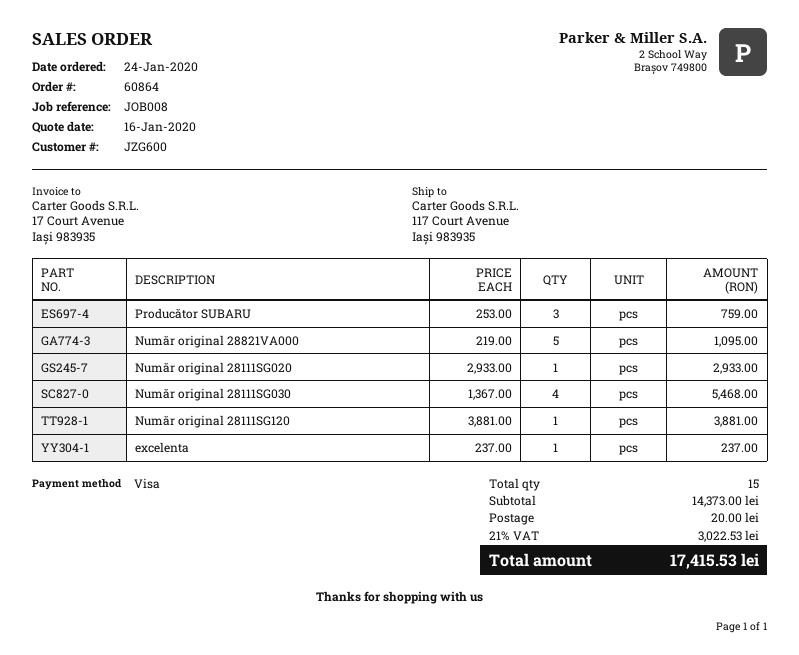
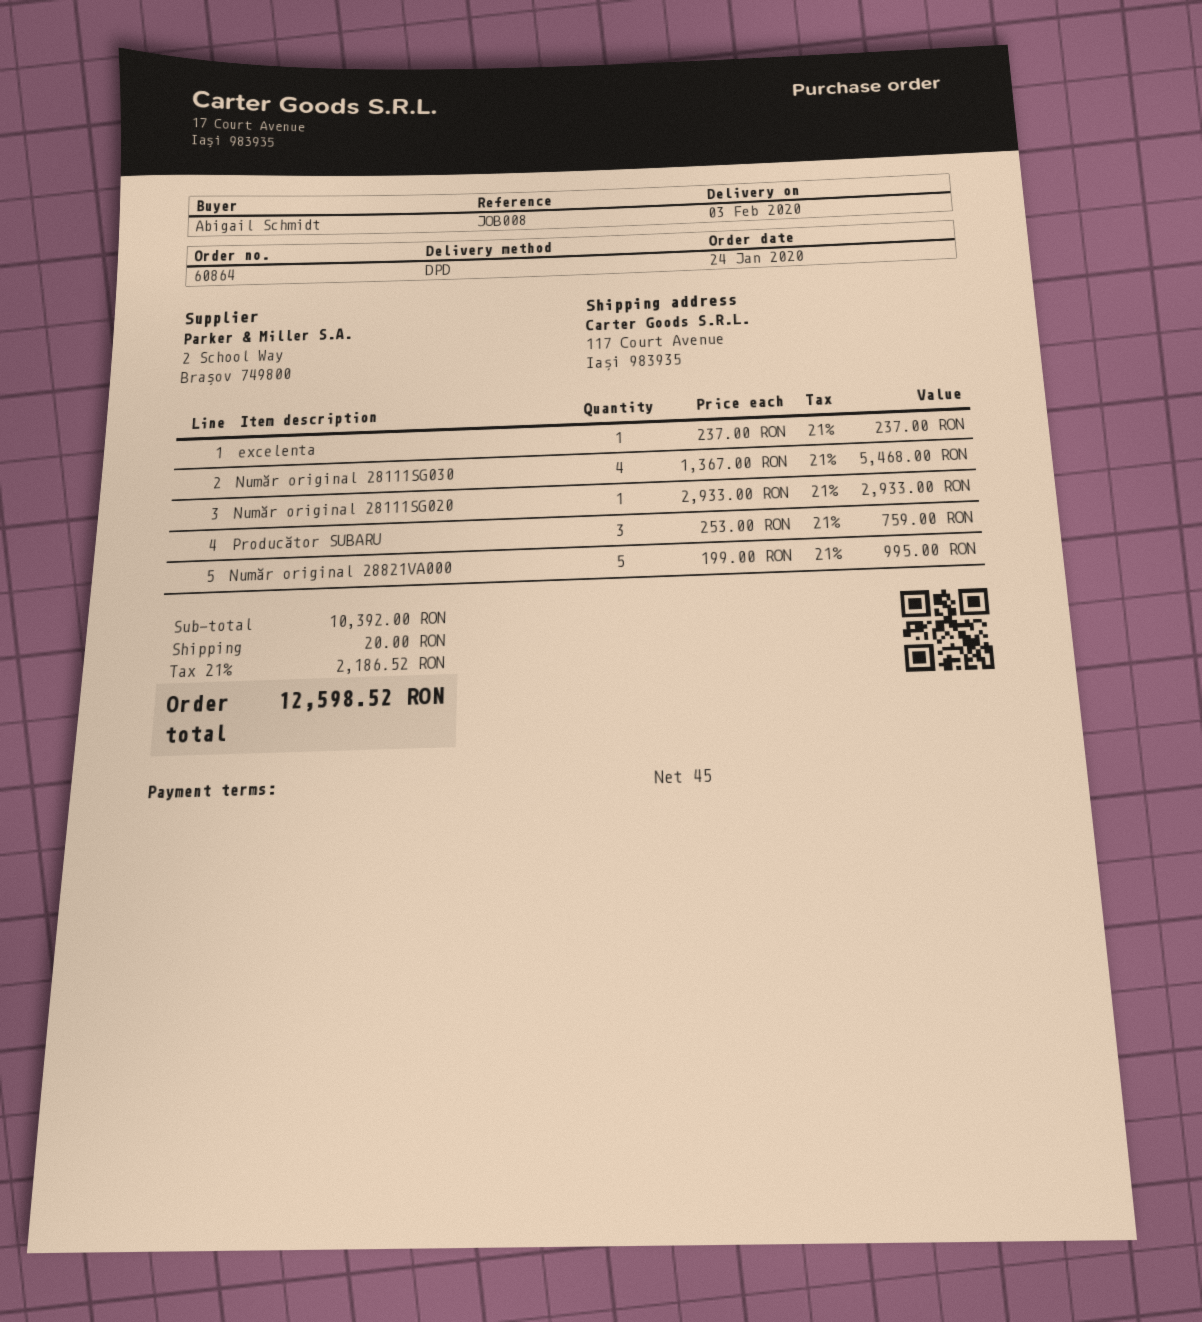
Număr original 28821VA000: 5 x 219.00 = 1095.00 -> 5 x 199.00 = 995.00
Număr original 28111SG120: 1 x 3881.00 = 3881.00 -> none
subtotal: 14373.00 -> 10392.00
tax: 21% = 3022.53 -> 21% = 2186.52
total: 17415.53 -> 12598.52

